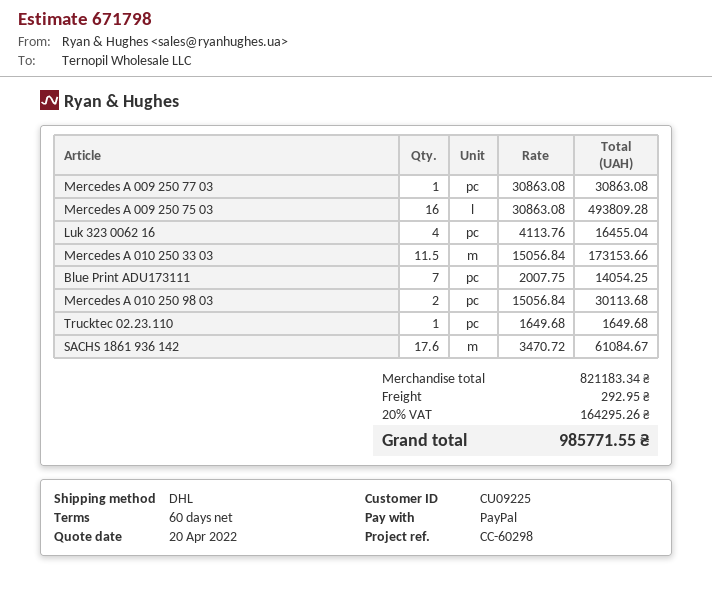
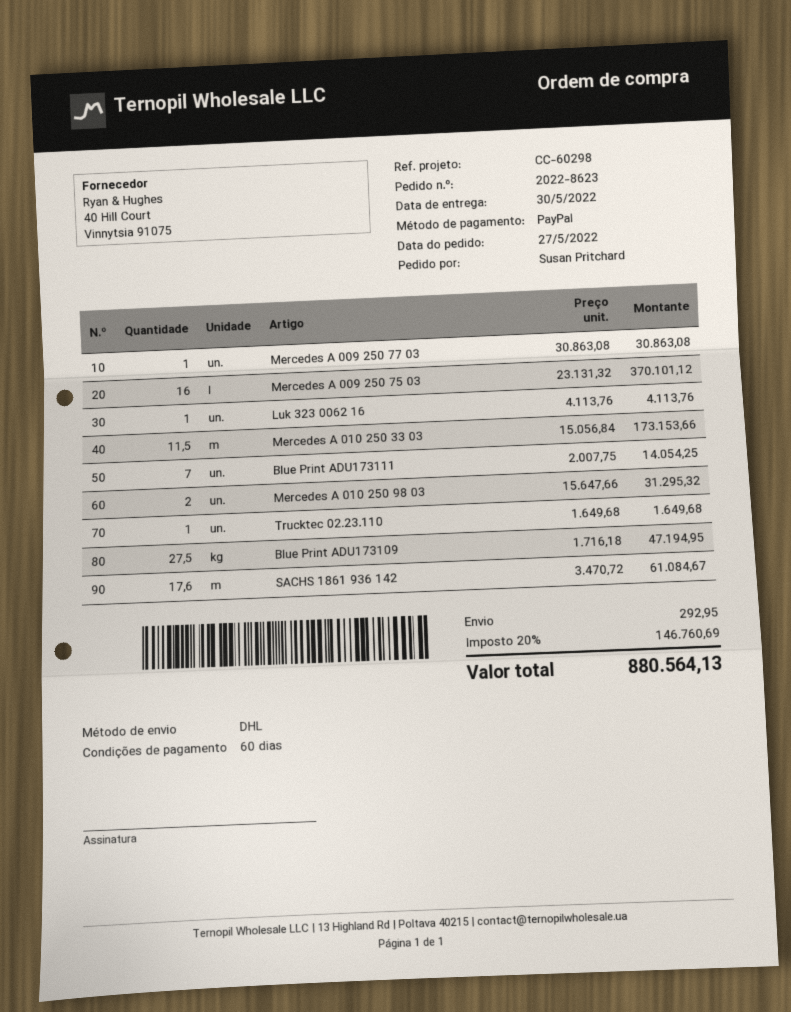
Mercedes A 009 250 75 03: 16 x 30863.08 = 493809.28 -> 16 x 23131.32 = 370101.12
Luk 323 0062 16: 4 x 4113.76 = 16455.04 -> 1 x 4113.76 = 4113.76
Mercedes A 010 250 98 03: 2 x 15056.84 = 30113.68 -> 2 x 15647.66 = 31295.32
Blue Print ADU173109: none -> 27.5 x 1716.18 = 47194.95
tax: 20% = 164295.26 -> 20% = 146760.69
total: 985771.55 -> 880564.13

